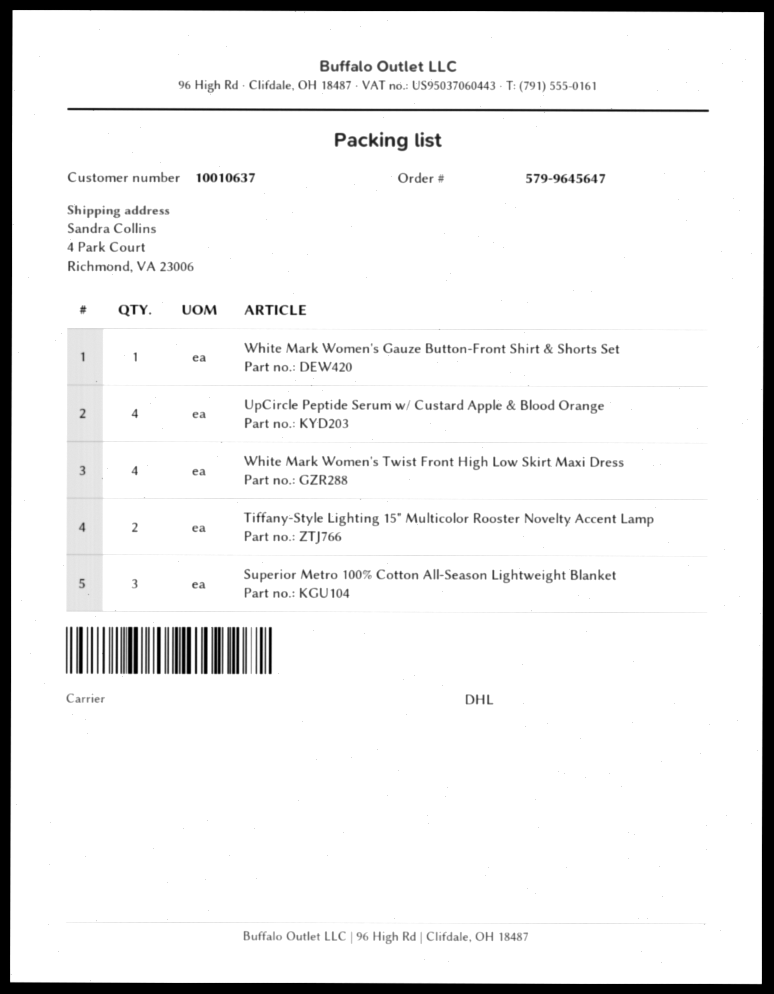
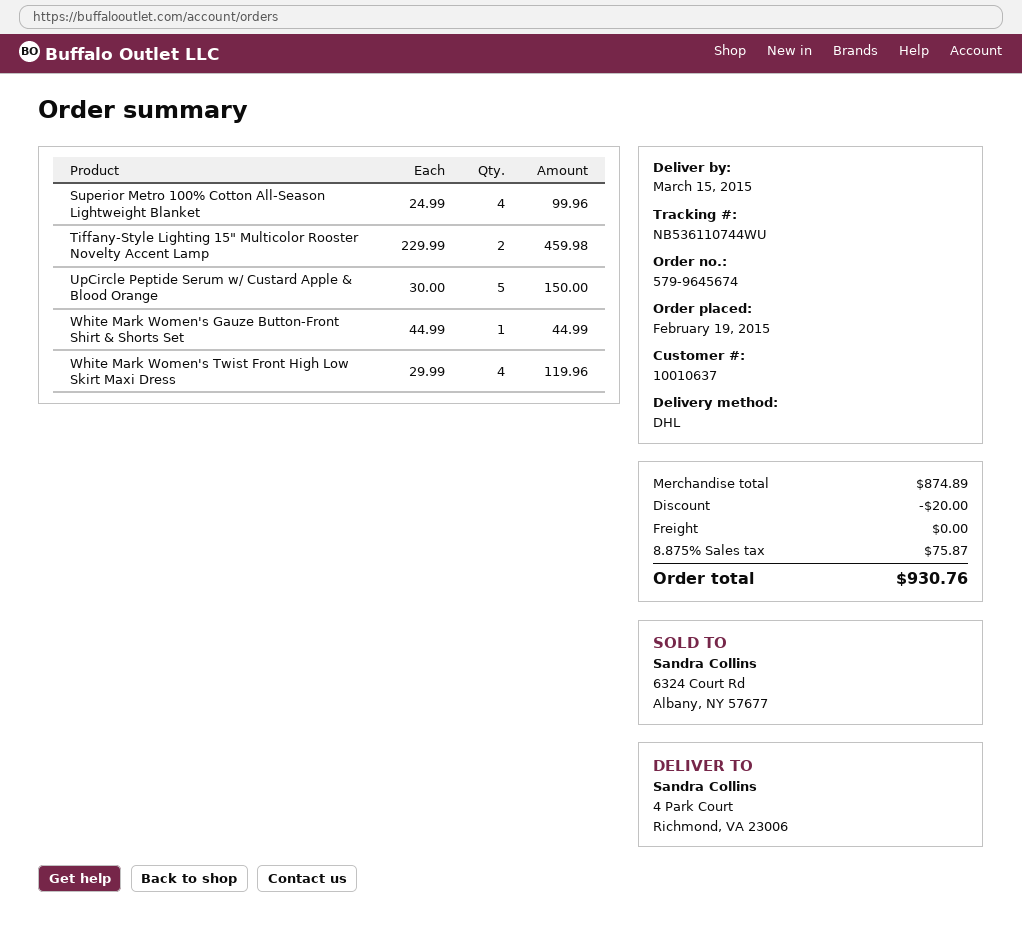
order number: 579-9645647 -> 579-9645674
UpCircle Peptide Serum w/ Custard Apple & Blood Orange: 4 -> 5
Superior Metro 100% Cotton All-Season Lightweight Blanket: 3 -> 4

